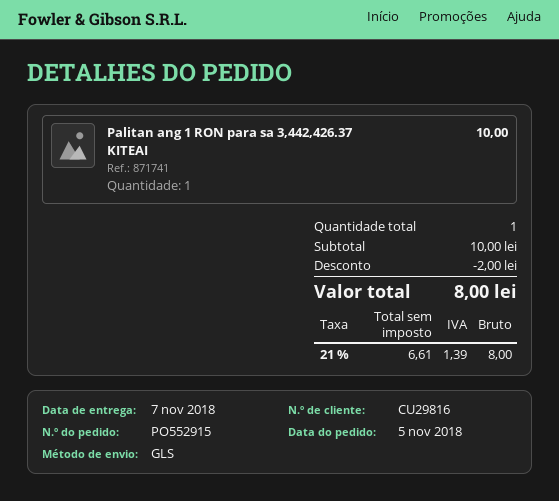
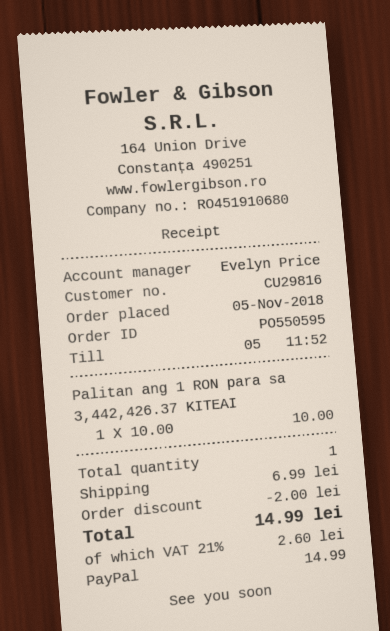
order number: PO552915 -> PO550595
shipping: none -> 6.99
tax: 21% = 1.39 -> 21% = 2.60
total: 8.00 -> 14.99

